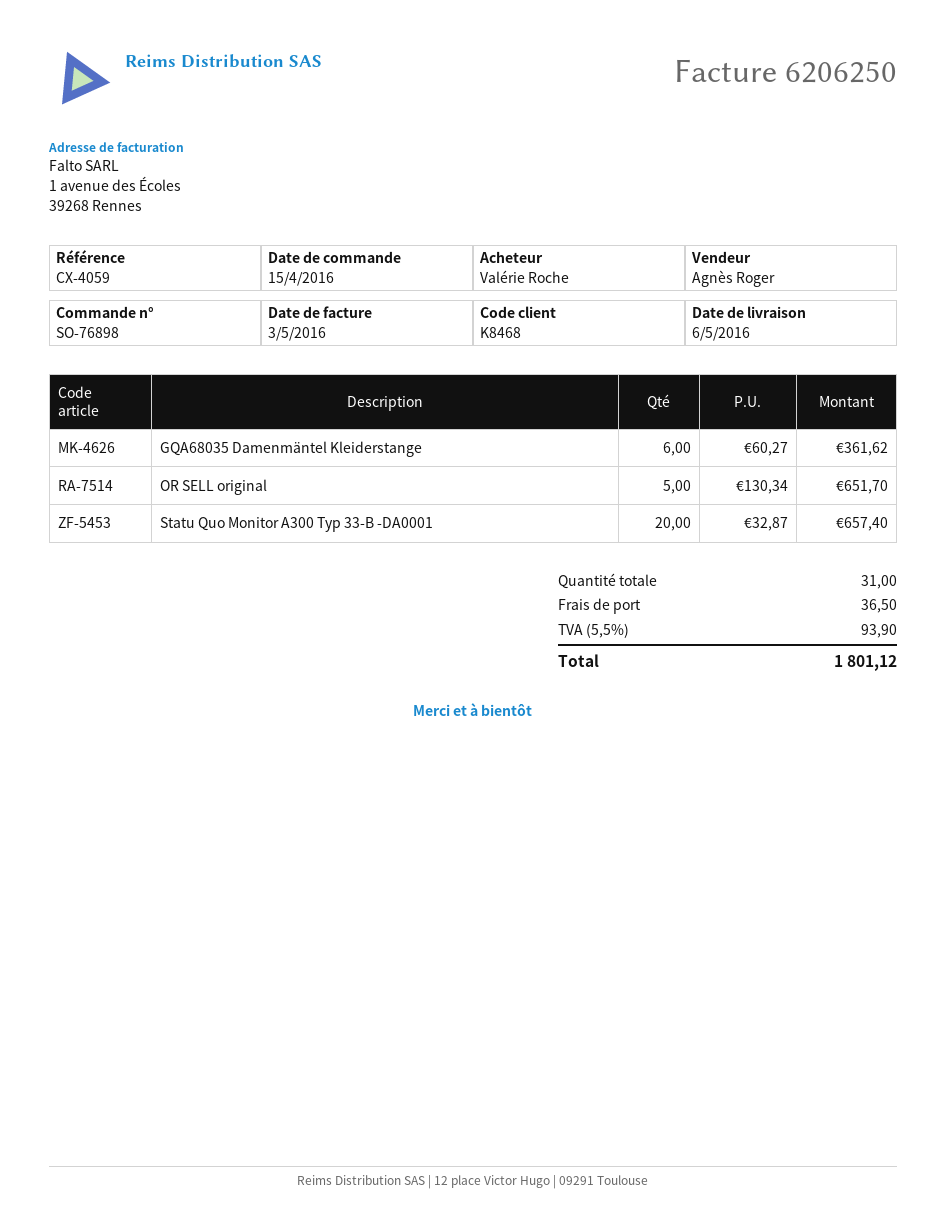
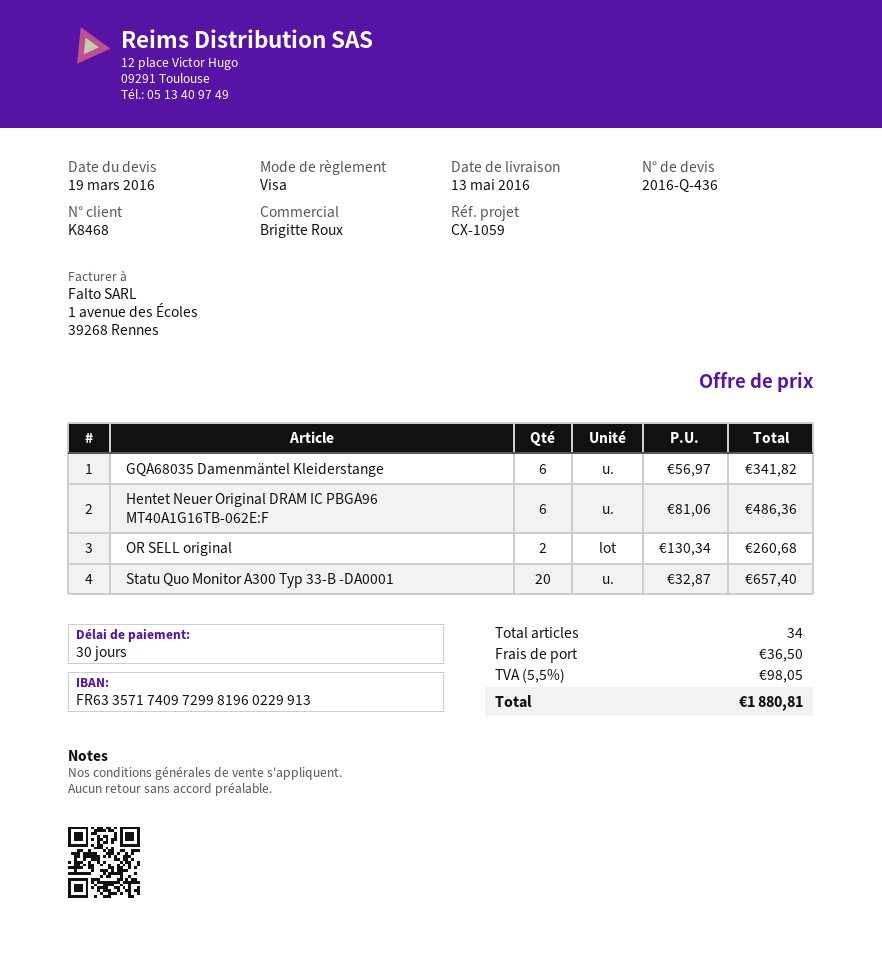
delivery date: 2016-05-06 -> 2016-05-13
reference: CX-4059 -> CX-1059
sales rep: Agnès Roger -> Brigitte Roux
GQA68035 Damenmäntel Kleiderstange: 6 x 60.27 = 361.62 -> 6 x 56.97 = 341.82
OR SELL original: 5 x 130.34 = 651.70 -> 2 x 130.34 = 260.68
Hentet Neuer Original DRAM IC PBGA96 MT40A1G16TB-062E:F: none -> 6 x 81.06 = 486.36
total quantity: 31 -> 34
tax: 5.5% = 93.90 -> 5.5% = 98.05
total: 1801.12 -> 1880.81

